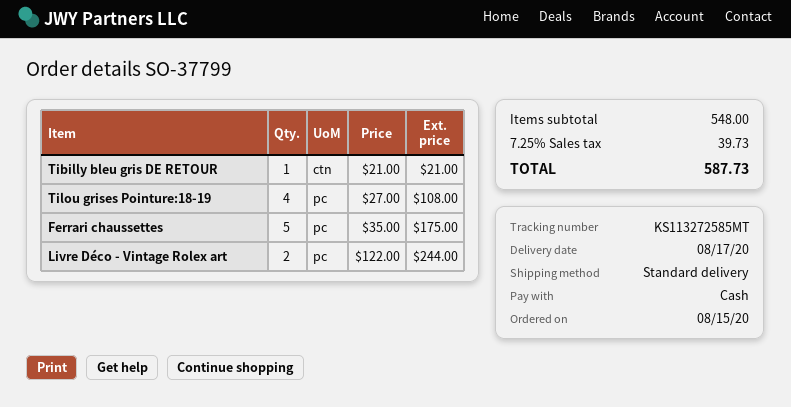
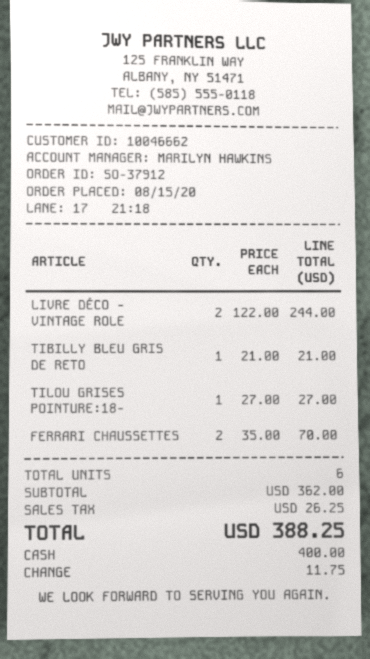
order number: SO-37799 -> SO-37912
Tilou grises Pointure:18-19: 4 x 27.00 = 108.00 -> 1 x 27.00 = 27.00
Ferrari chaussettes: 5 x 35.00 = 175.00 -> 2 x 35.00 = 70.00
subtotal: 548.00 -> 362.00
tax: 39.73 -> 26.25
total: 587.73 -> 388.25

